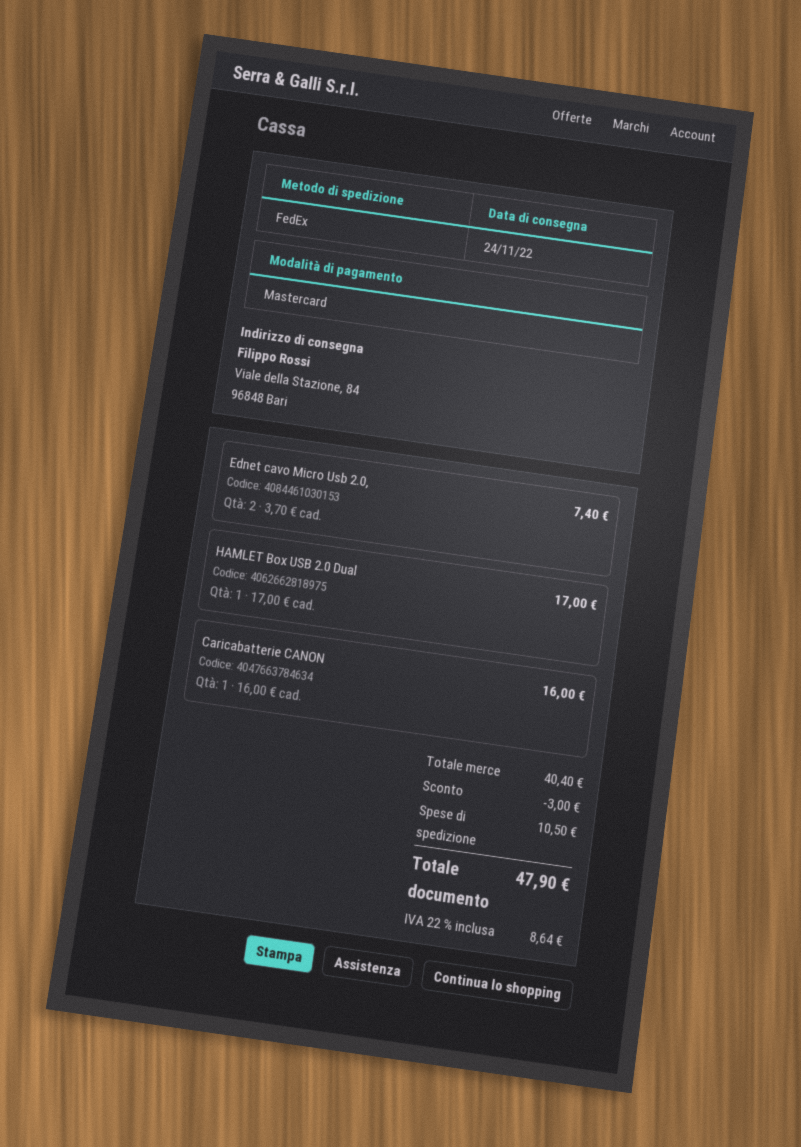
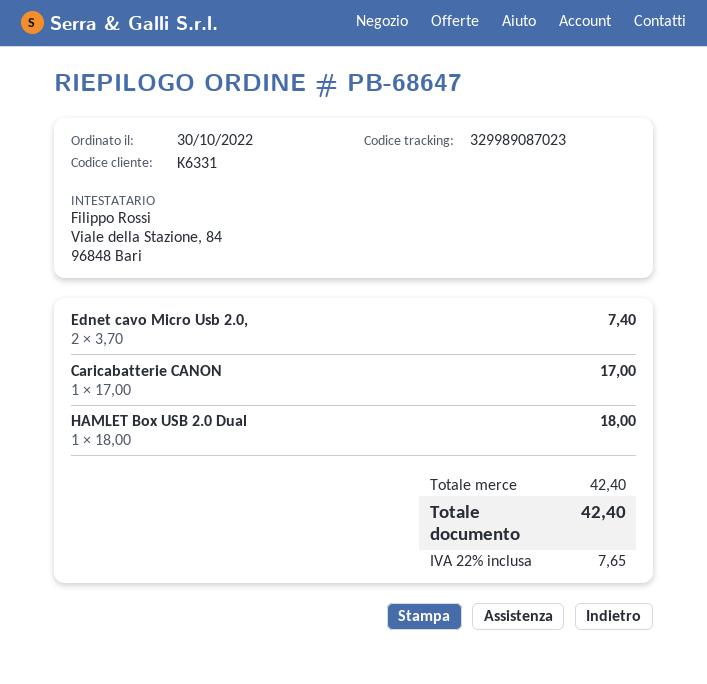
HAMLET Box USB 2.0 Dual: 1 x 17.00 = 17.00 -> 1 x 18.00 = 18.00
Caricabatterie CANON: 1 x 16.00 = 16.00 -> 1 x 17.00 = 17.00
subtotal: 40.40 -> 42.40
discount: 3.00 -> none
shipping: 10.50 -> none
tax: 22% = 8.64 -> 22% = 7.65
total: 47.90 -> 42.40

